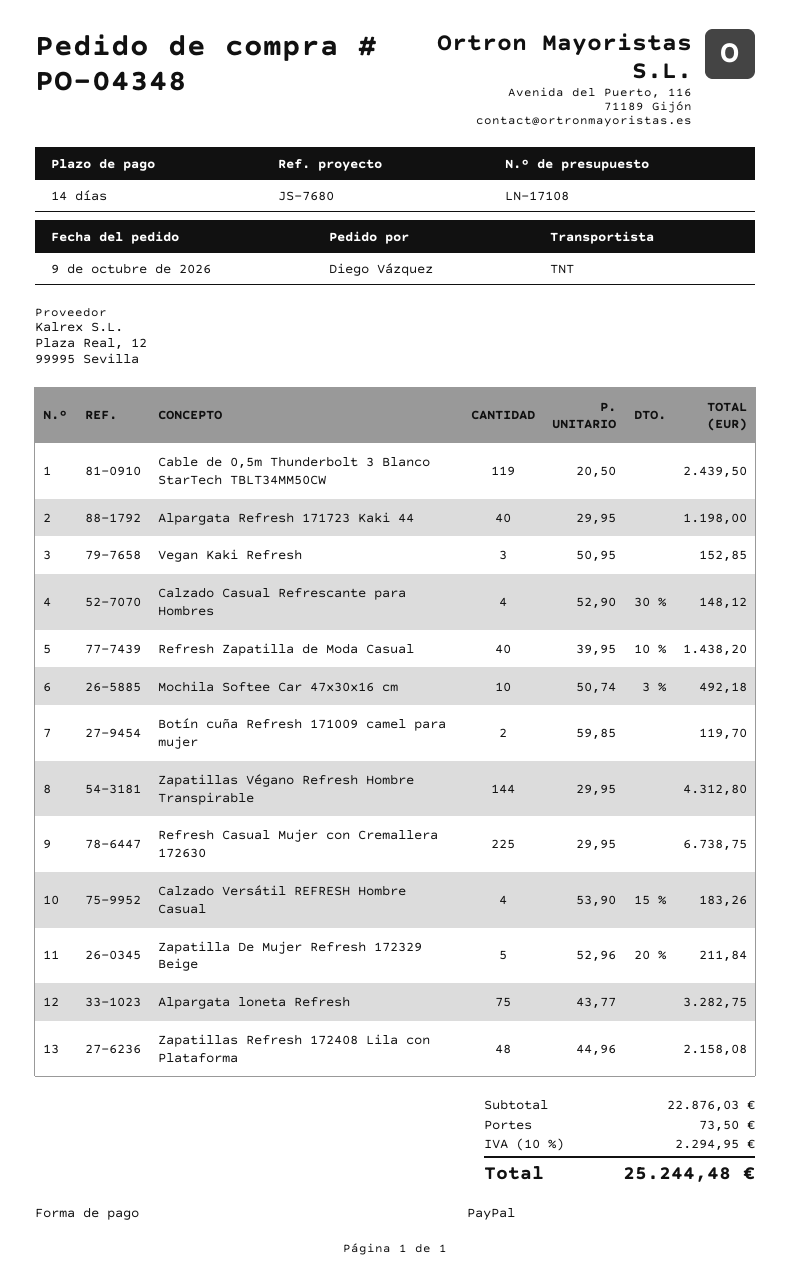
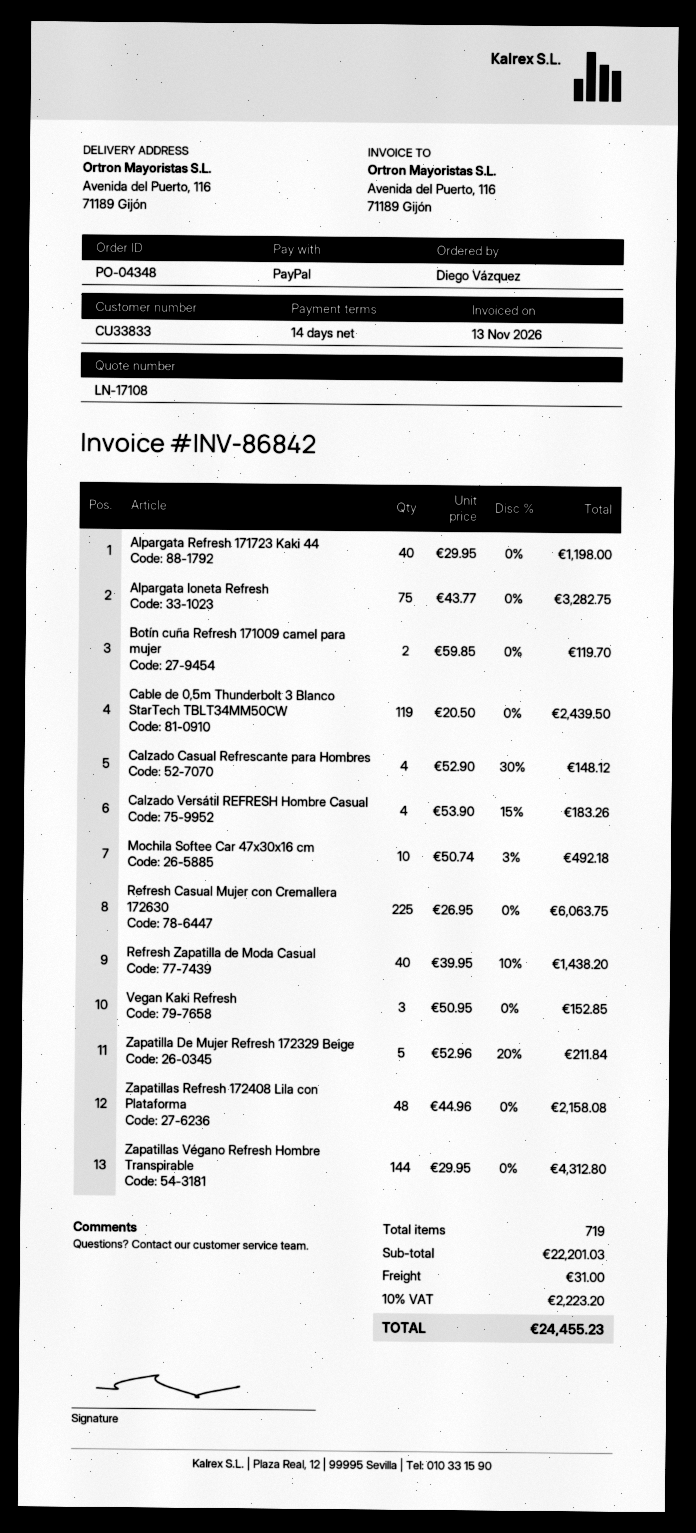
Refresh Casual Mujer con Cremallera 172630: 225 x 29.95 = 6738.75 -> 225 x 26.95 = 6063.75
subtotal: 22876.03 -> 22201.03
shipping: 73.50 -> 31.00
tax: 10% = 2294.95 -> 10% = 2223.20
total: 25244.48 -> 24455.23

